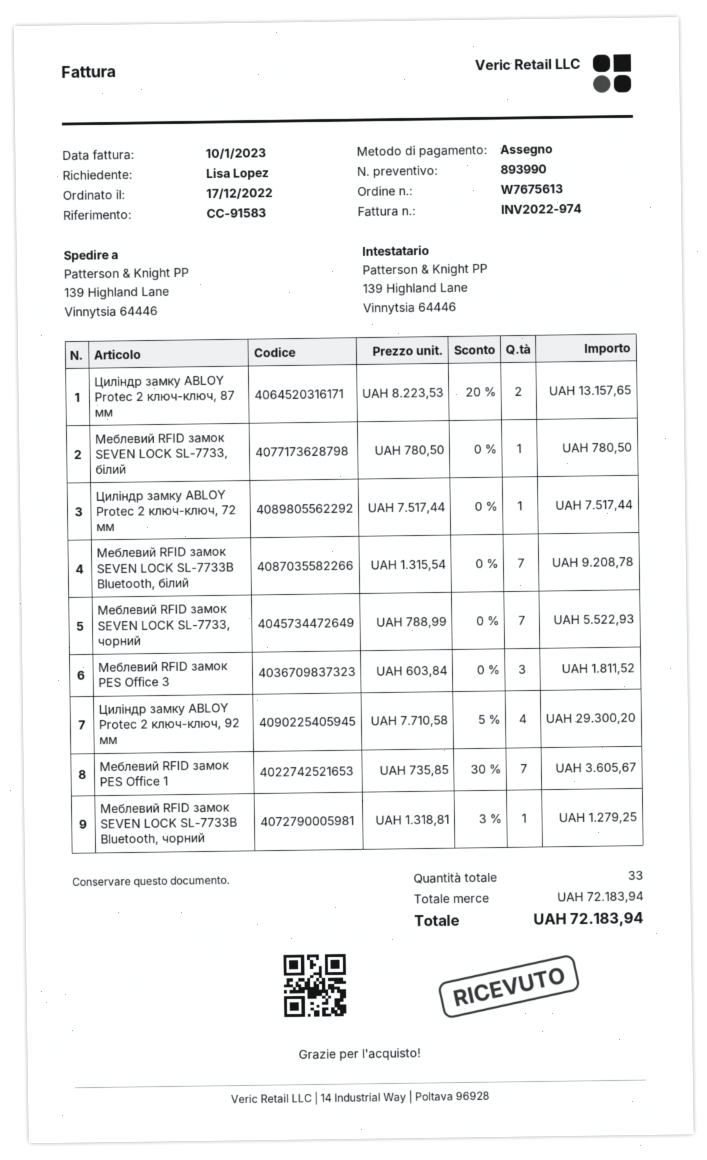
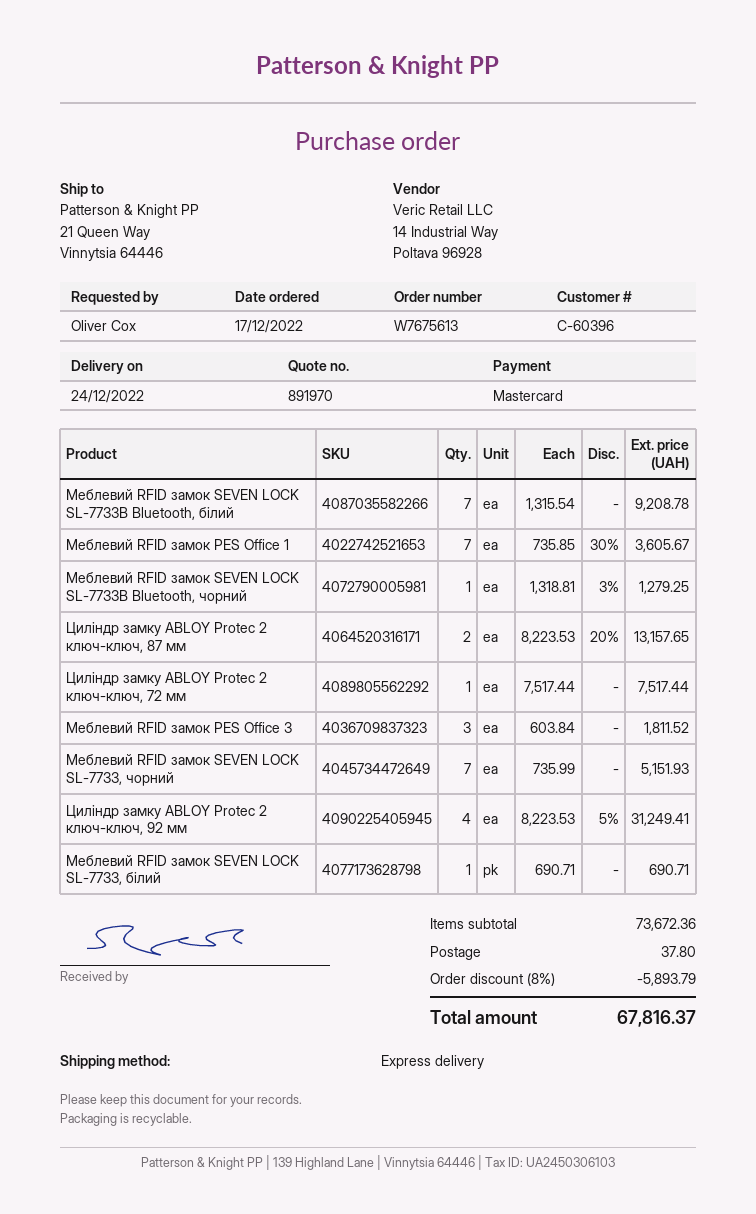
quote number: 893990 -> 891970
ordered by: Lisa Lopez -> Oliver Cox
payment method: cheque -> Mastercard
ship to: 139 Highland Lane, Vinnytsia 64446 -> 21 Queen Way, Vinnytsia 64446
Меблевий RFID замок SEVEN LOCK SL-7733, білий: 1 x 780.50 = 780.50 -> 1 x 690.71 = 690.71
Меблевий RFID замок SEVEN LOCK SL-7733, чорний: 7 x 788.99 = 5522.93 -> 7 x 735.99 = 5151.93
Циліндр замку ABLOY Protec 2 ключ-ключ, 92 мм: 4 x 7710.58 - 5% = 29300.20 -> 4 x 8223.53 - 5% = 31249.41
subtotal: 72183.94 -> 73672.36
discount: none -> 8% = 5893.79
shipping: none -> 37.80
total: 72183.94 -> 67816.37

